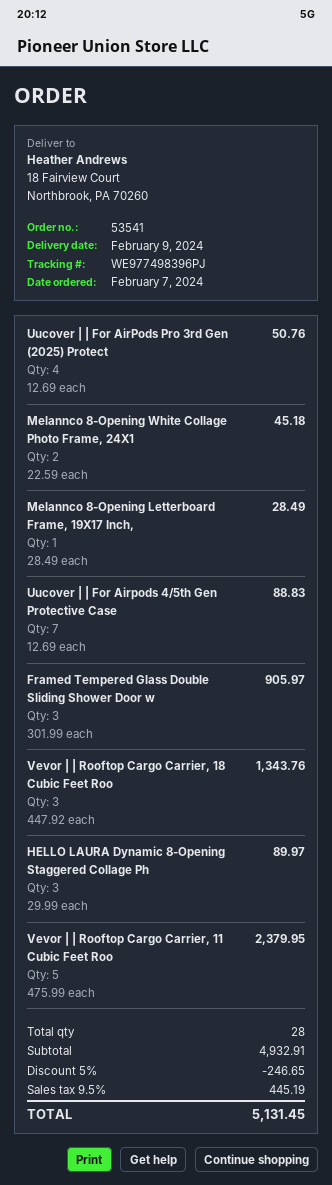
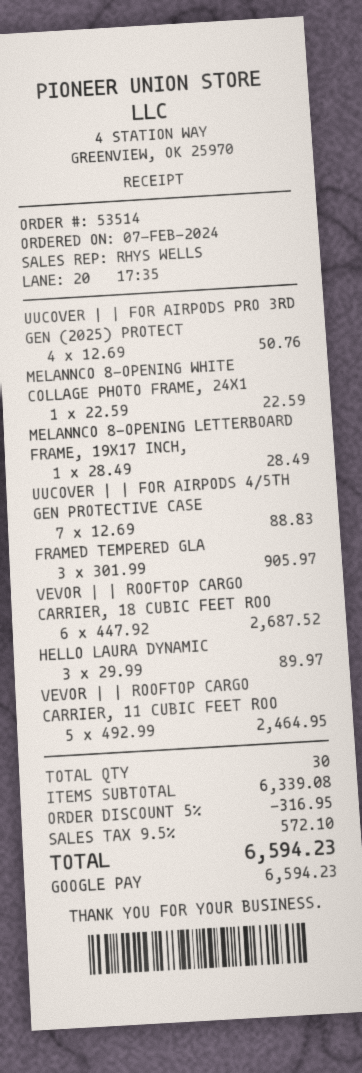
order number: 53541 -> 53514
Melannco 8-Opening White Collage Photo Frame, 24X1: 2 x 22.59 = 45.18 -> 1 x 22.59 = 22.59
Vevor | | Rooftop Cargo Carrier, 18 Cubic Feet Roo: 3 x 447.92 = 1343.76 -> 6 x 447.92 = 2687.52
Vevor | | Rooftop Cargo Carrier, 11 Cubic Feet Roo: 5 x 475.99 = 2379.95 -> 5 x 492.99 = 2464.95
total quantity: 28 -> 30
subtotal: 4932.91 -> 6339.08
discount: 5% = 246.65 -> 5% = 316.95
tax: 9.5% = 445.19 -> 9.5% = 572.10
total: 5131.45 -> 6594.23

